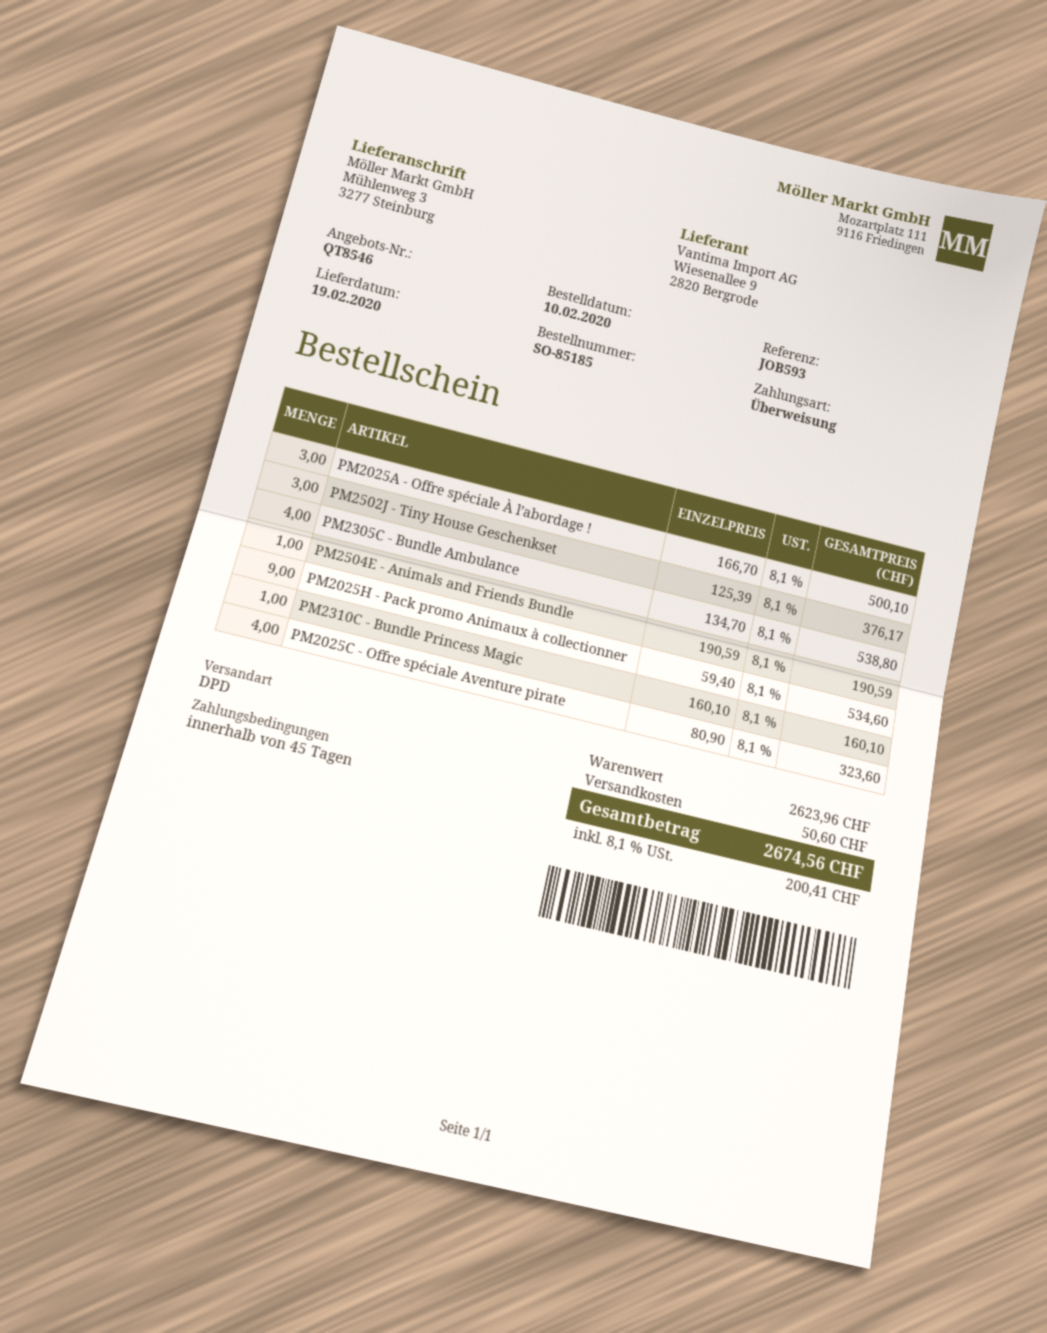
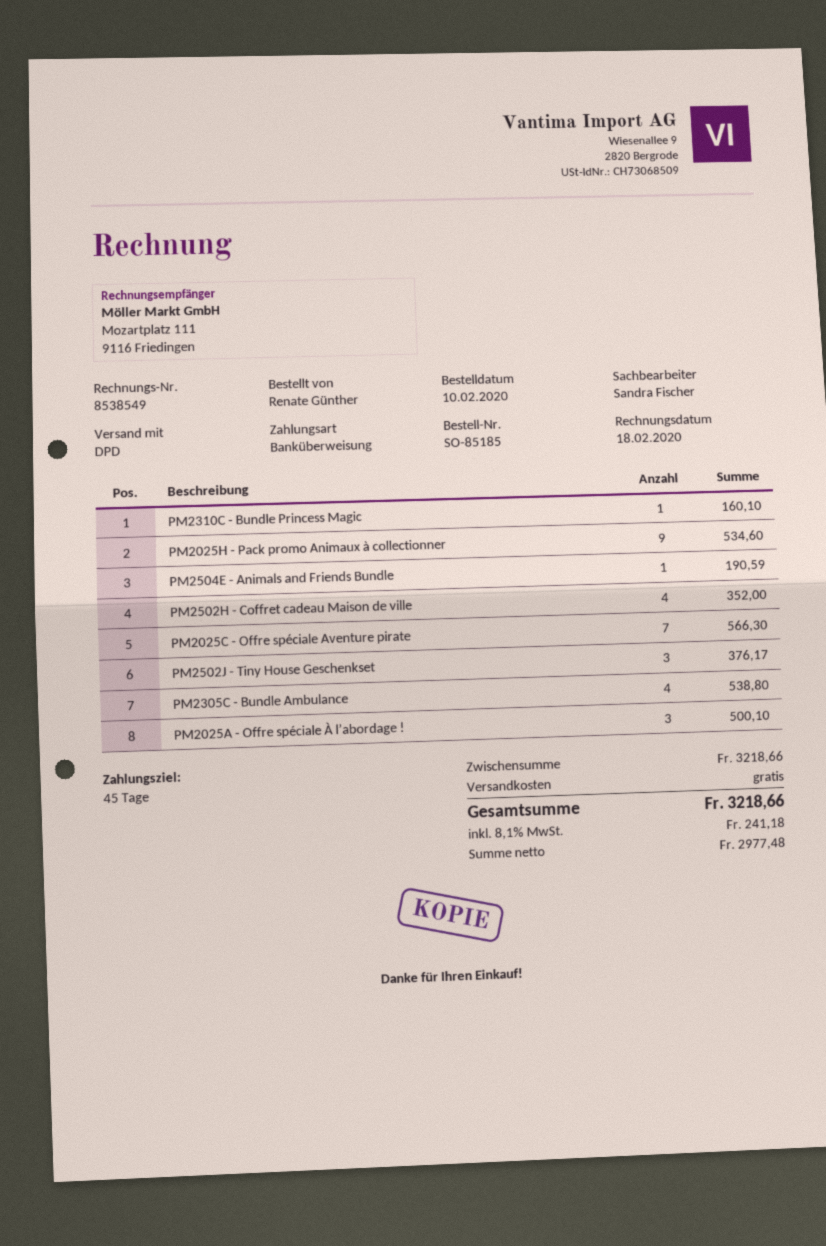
PM2025C - Offre spéciale Aventure pirate: 4 for 323.60 -> 7 for 566.30
PM2502H - Coffret cadeau Maison de ville: none -> 4 for 352.00
subtotal: 2623.96 -> 3218.66
shipping: 50.60 -> 0.00
tax: 8.1% = 200.41 -> 8.1% = 241.18
total: 2674.56 -> 3218.66

